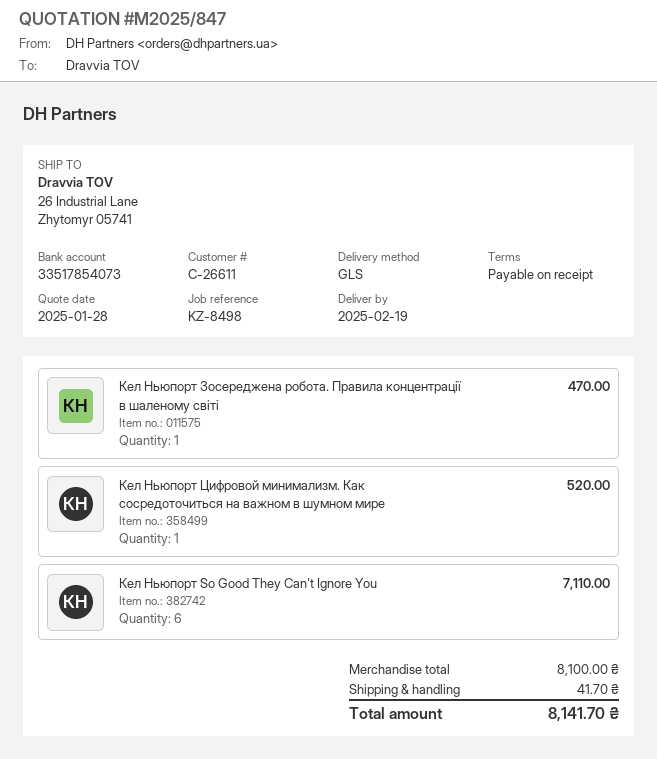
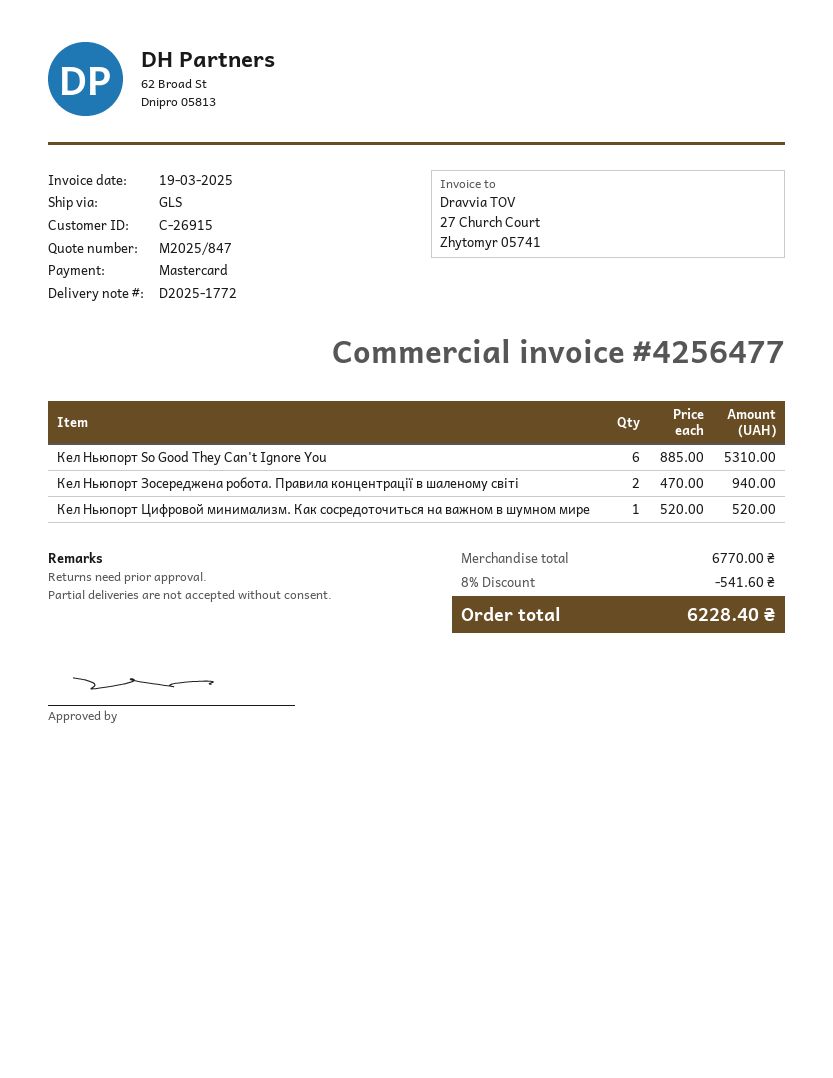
customer number: C-26611 -> C-26915
Кел Ньюпорт Зосереджена робота. Правила концентрації в шаленому світі: 1 for 470.00 -> 2 for 940.00
Кел Ньюпорт So Good They Can't Ignore You: 6 for 7110.00 -> 6 for 5310.00
subtotal: 8100.00 -> 6770.00
discount: none -> 8% = 541.60
shipping: 41.70 -> none
total: 8141.70 -> 6228.40

